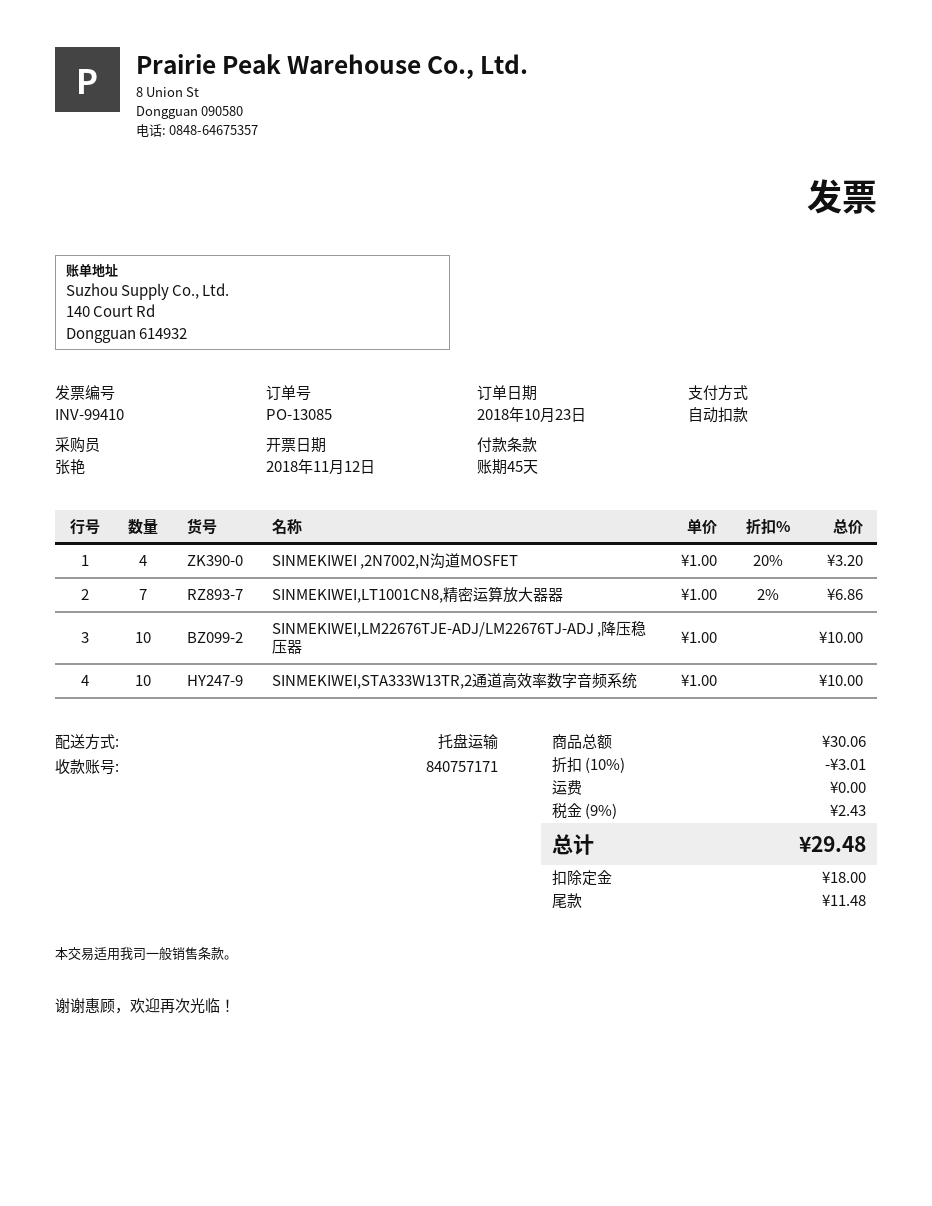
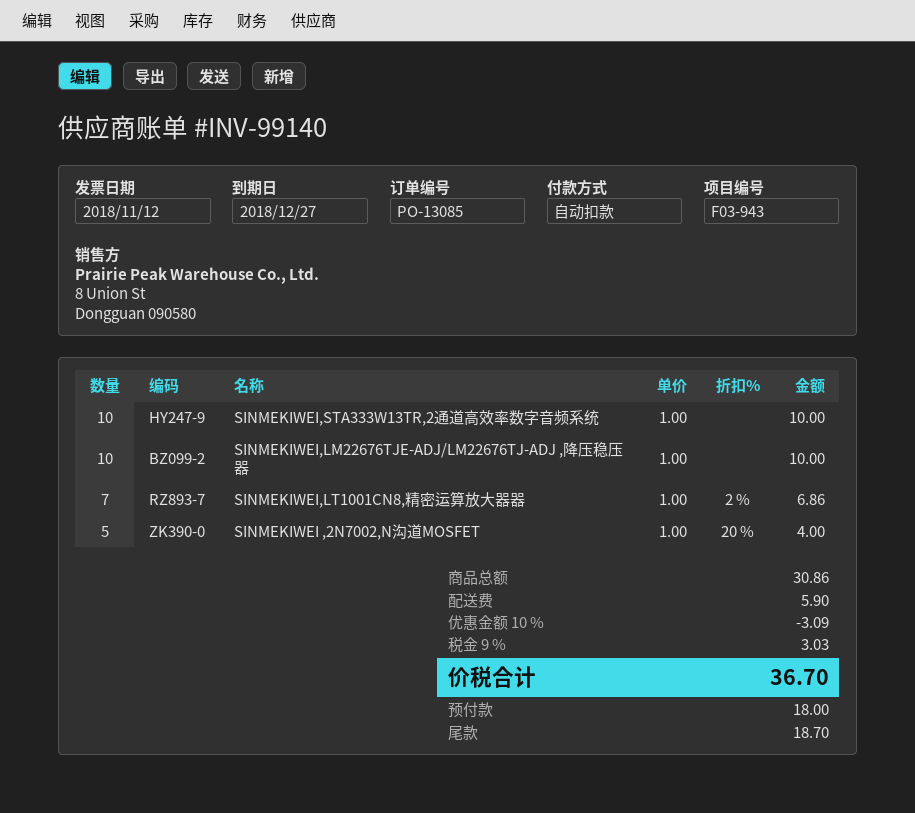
invoice number: INV-99410 -> INV-99140
SINMEKIWEI ,2N7002,N沟道MOSFET: 4 x 1.00 - 20% = 3.20 -> 5 x 1.00 - 20% = 4.00
subtotal: 30.06 -> 30.86
discount: 10% = 3.01 -> 10% = 3.09
shipping: 0.00 -> 5.90
tax: 9% = 2.43 -> 9% = 3.03
total: 29.48 -> 36.70
balance: 11.48 -> 18.70

